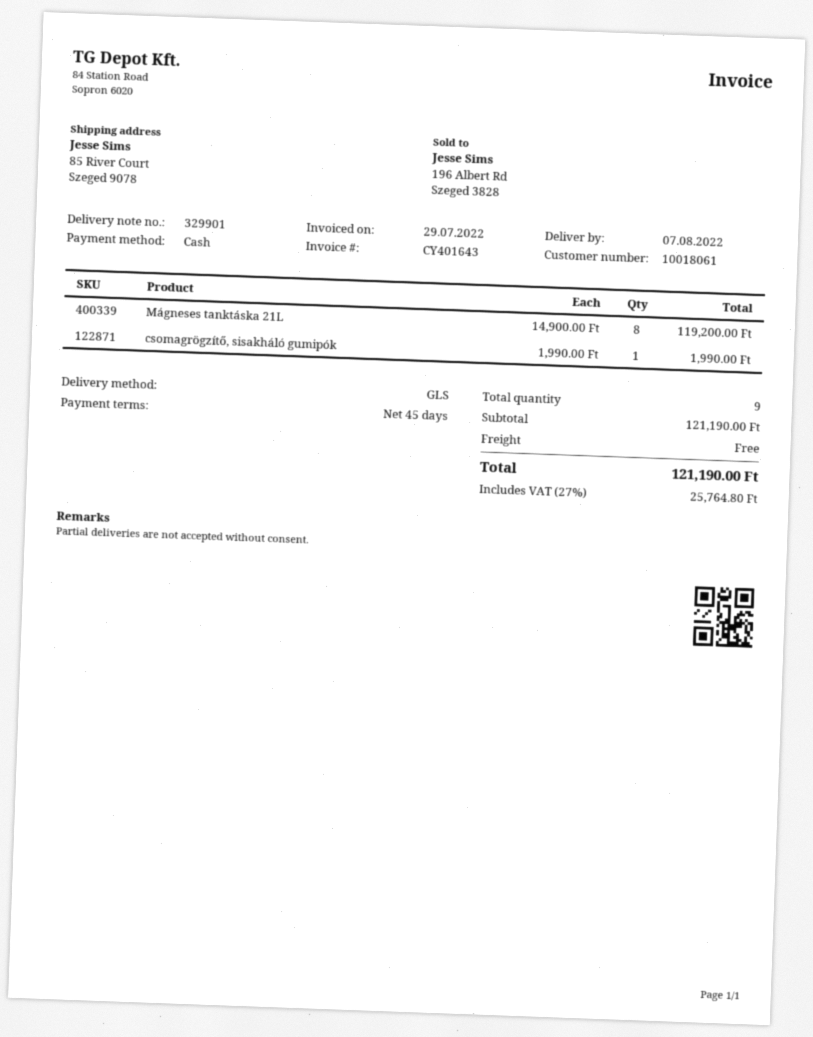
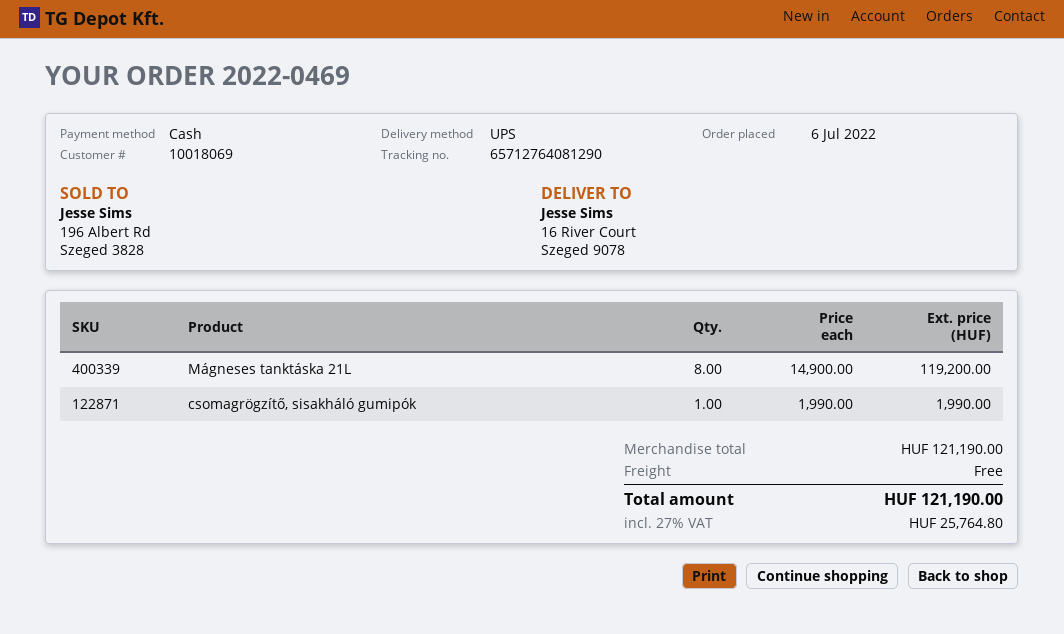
customer number: 10018061 -> 10018069
shipping method: GLS -> UPS
ship to: 85 River Court, Szeged 9078 -> 16 River Court, Szeged 9078

